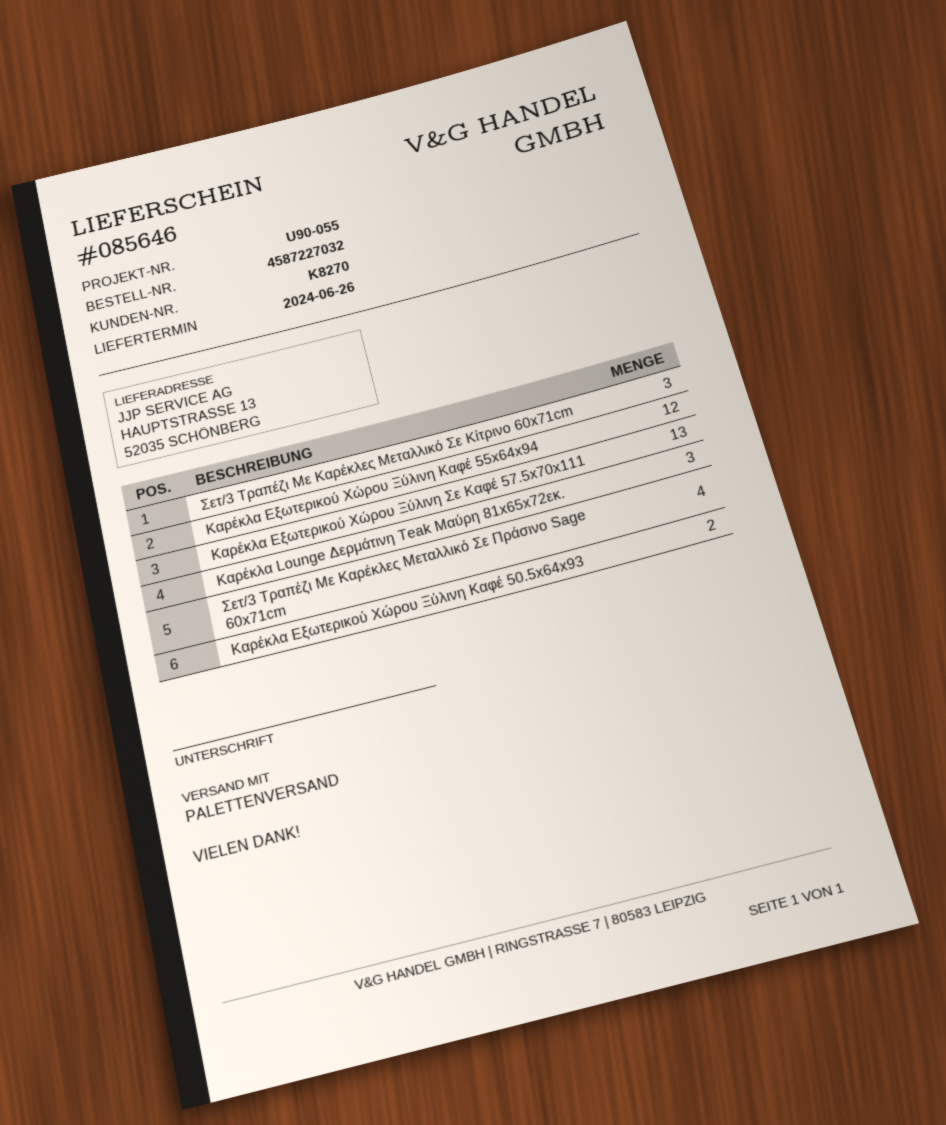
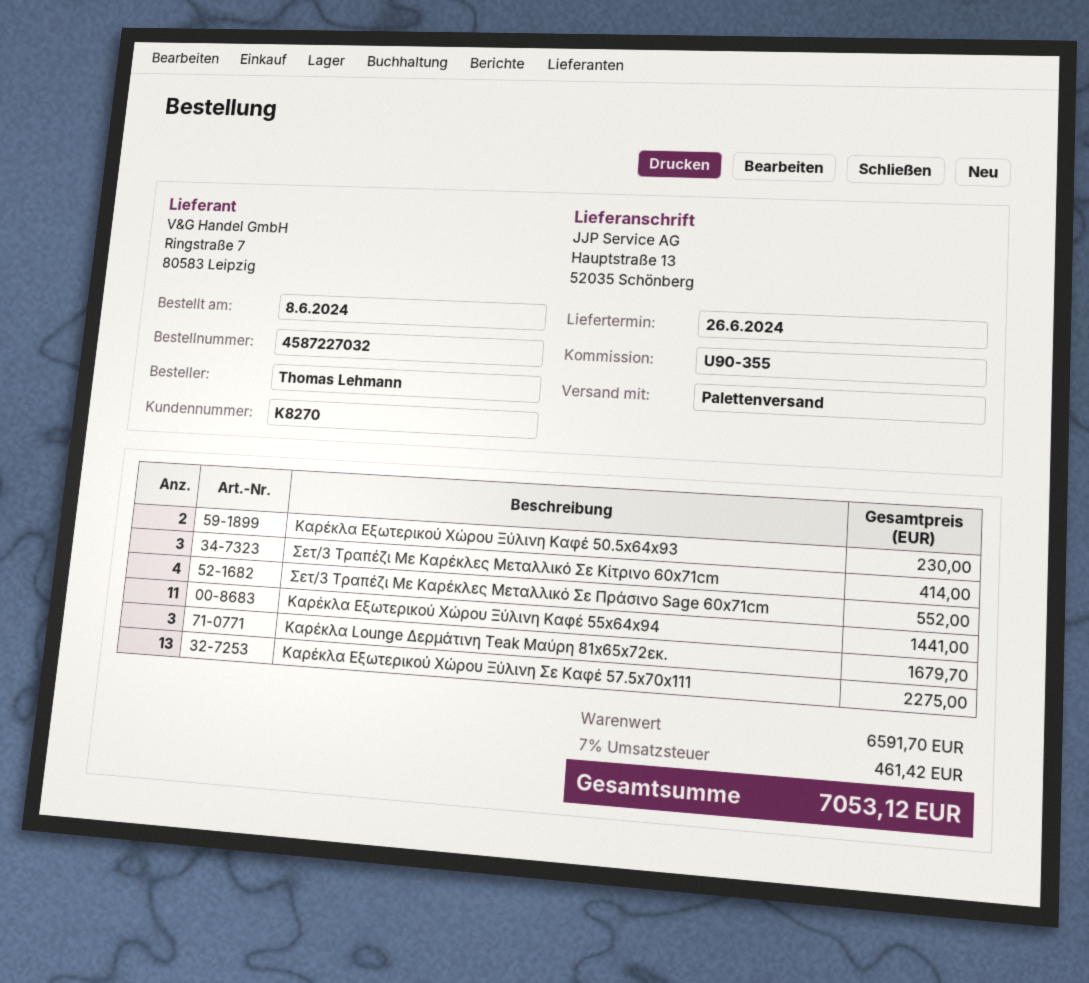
reference: U90-055 -> U90-355
Καρέκλα Εξωτερικού Χώρου Ξύλινη Καφέ 55x64x94: 12 -> 11

